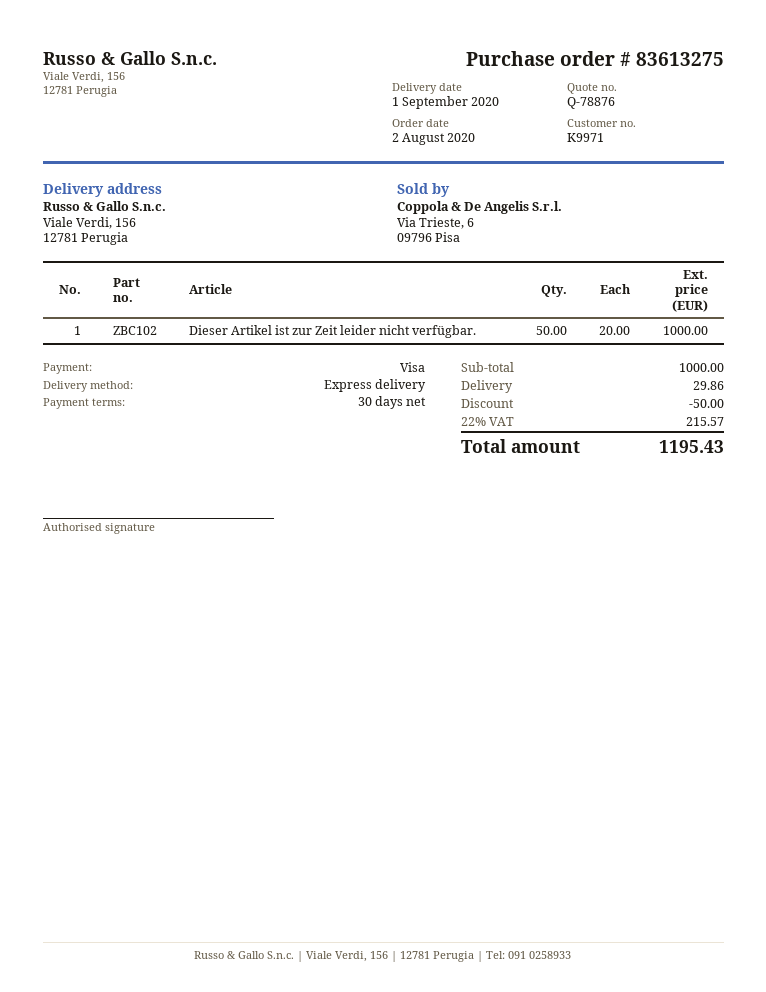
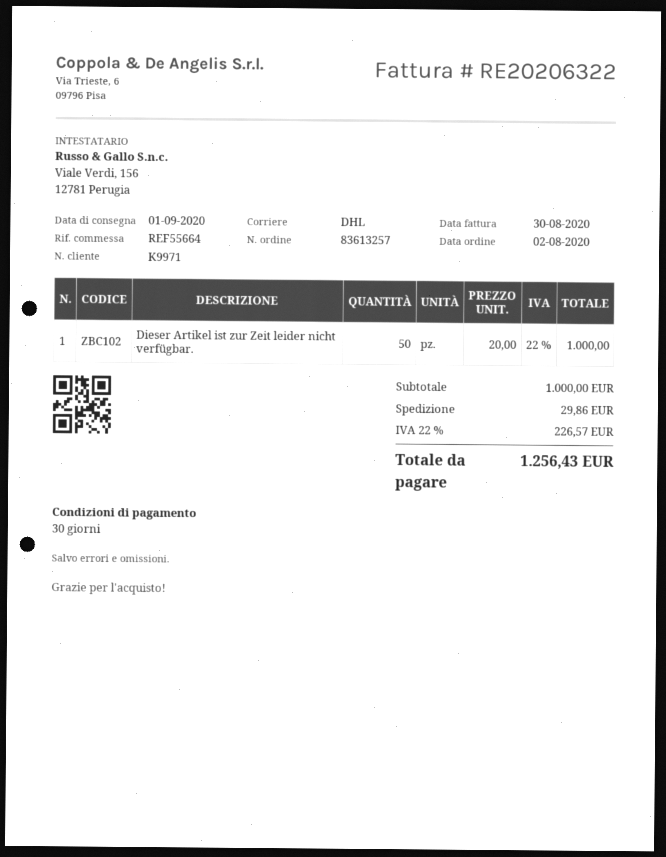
order number: 83613275 -> 83613257
shipping method: express -> DHL
discount: 50.00 -> none
tax: 22% = 215.57 -> 22% = 226.57
total: 1195.43 -> 1256.43

